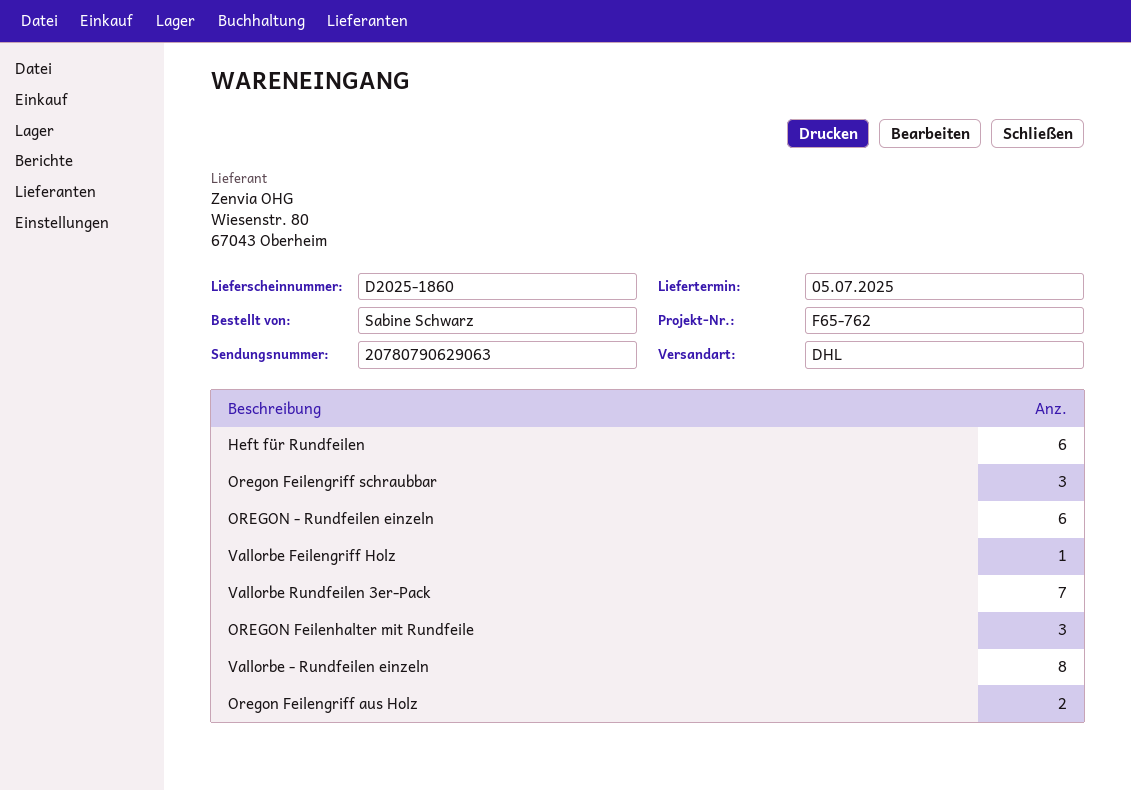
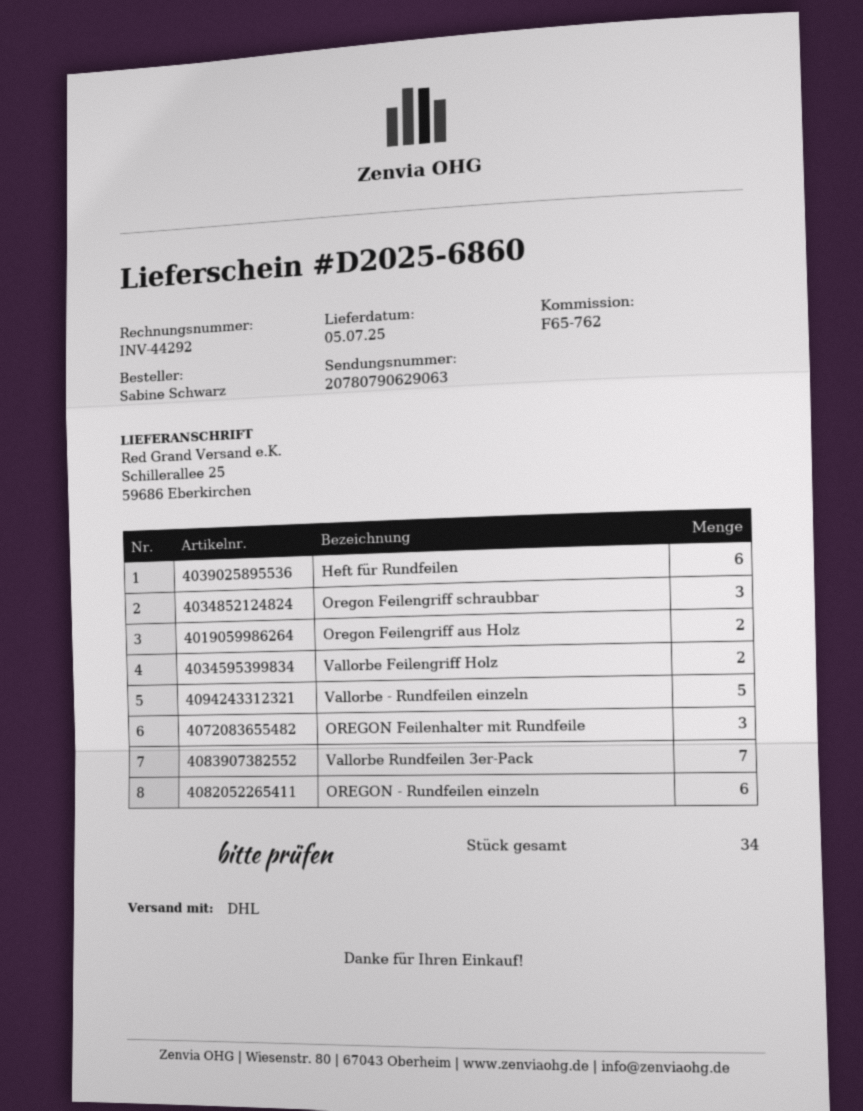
delivery note number: D2025-1860 -> D2025-6860
Vallorbe Feilengriff Holz: 1 -> 2
Vallorbe - Rundfeilen einzeln: 8 -> 5

